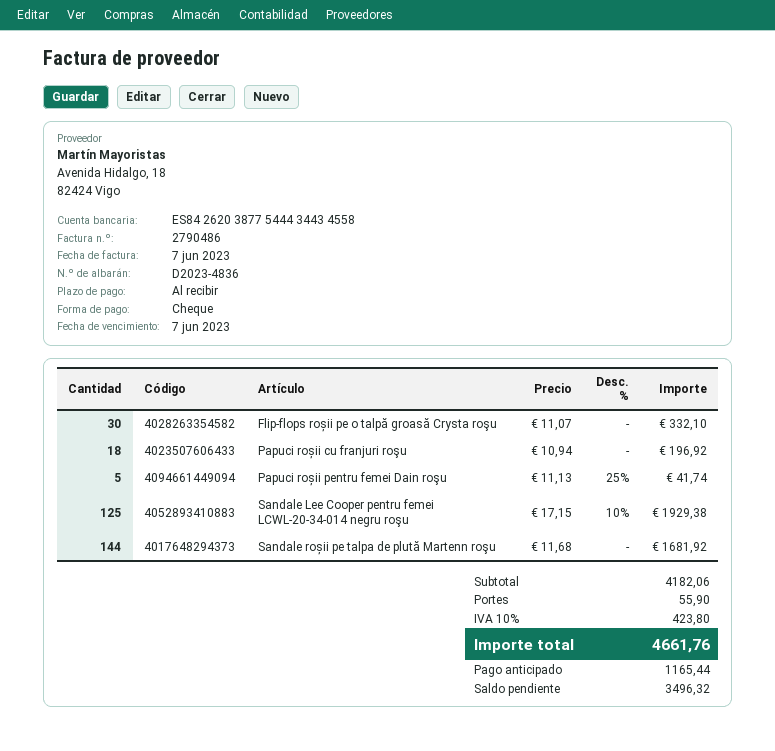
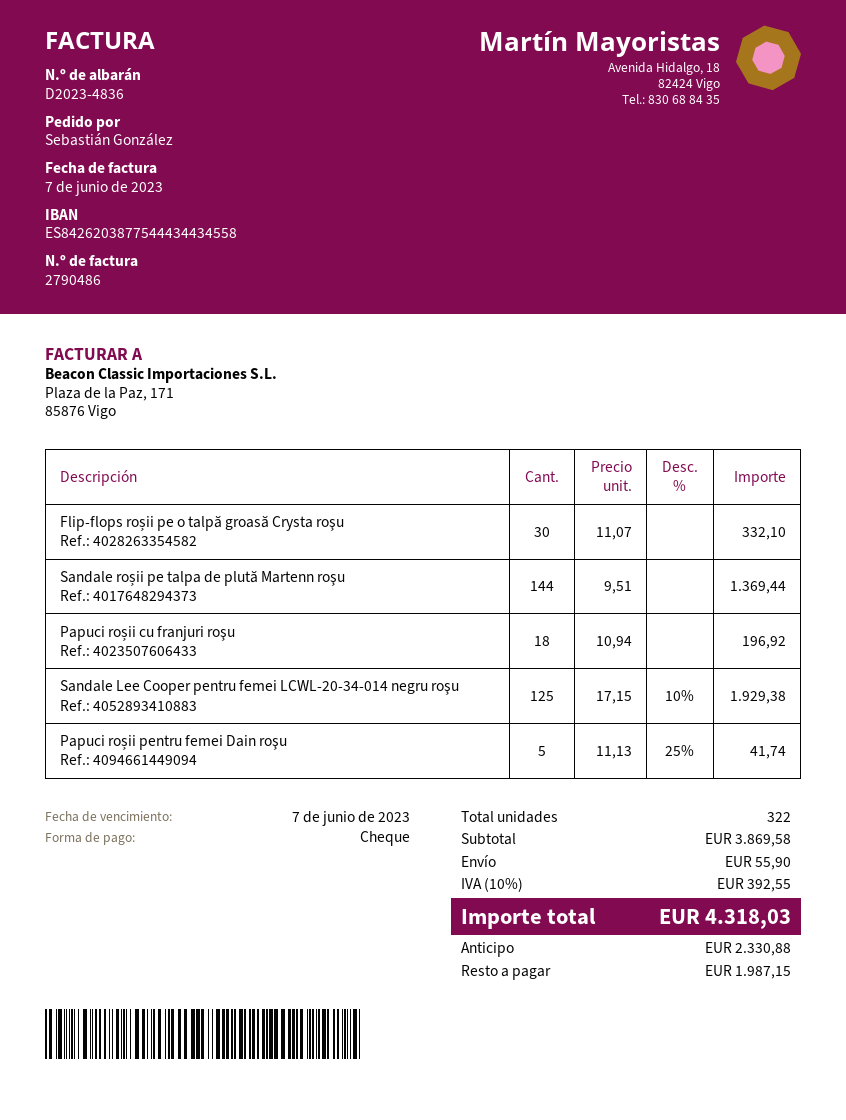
Sandale roșii pe talpa de plută Martenn roşu: 144 x 11.68 = 1681.92 -> 144 x 9.51 = 1369.44
subtotal: 4182.06 -> 3869.58
tax: 10% = 423.80 -> 10% = 392.55
total: 4661.76 -> 4318.03
deposit: 1165.44 -> 2330.88
balance: 3496.32 -> 1987.15

